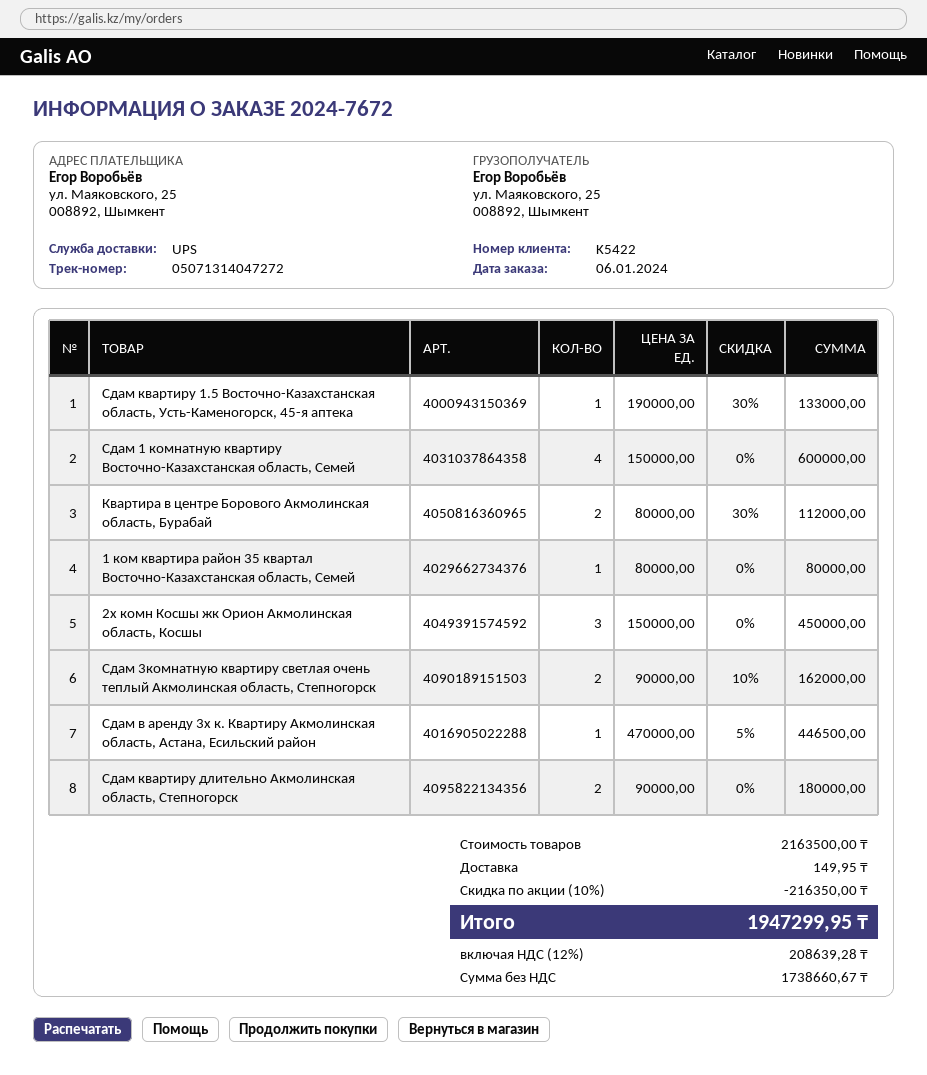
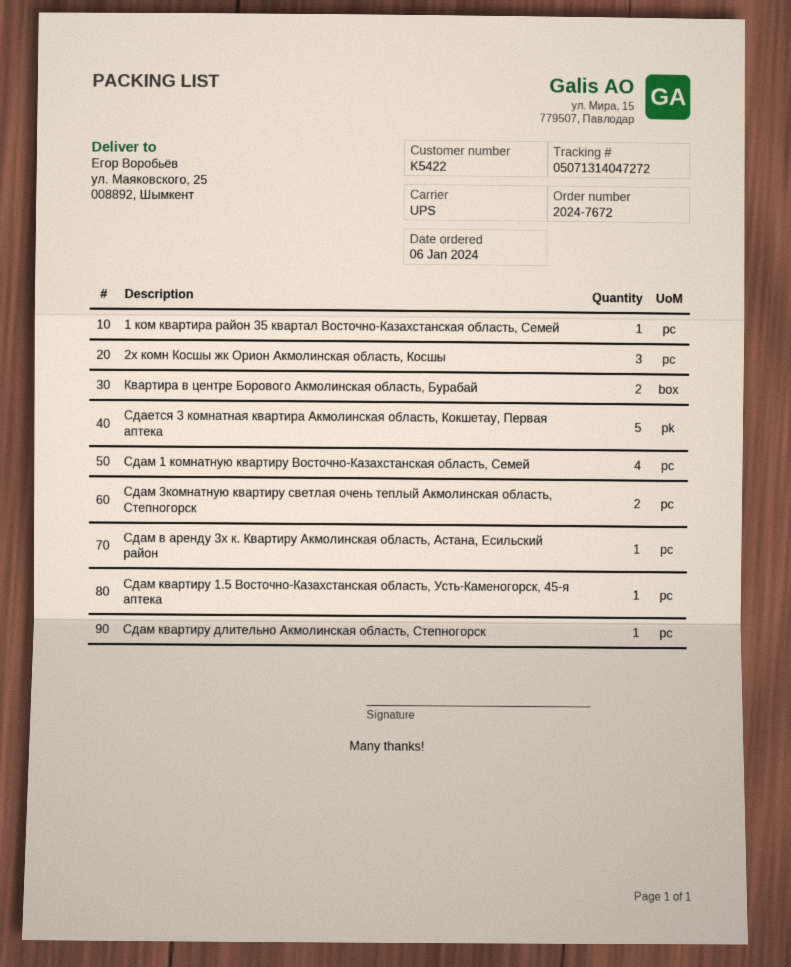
Сдам квартиру длительно Акмолинская область, Степногорск: 2 -> 1
Сдается 3 комнатная квартира Акмолинская область, Кокшетау, Первая аптека: none -> 5

